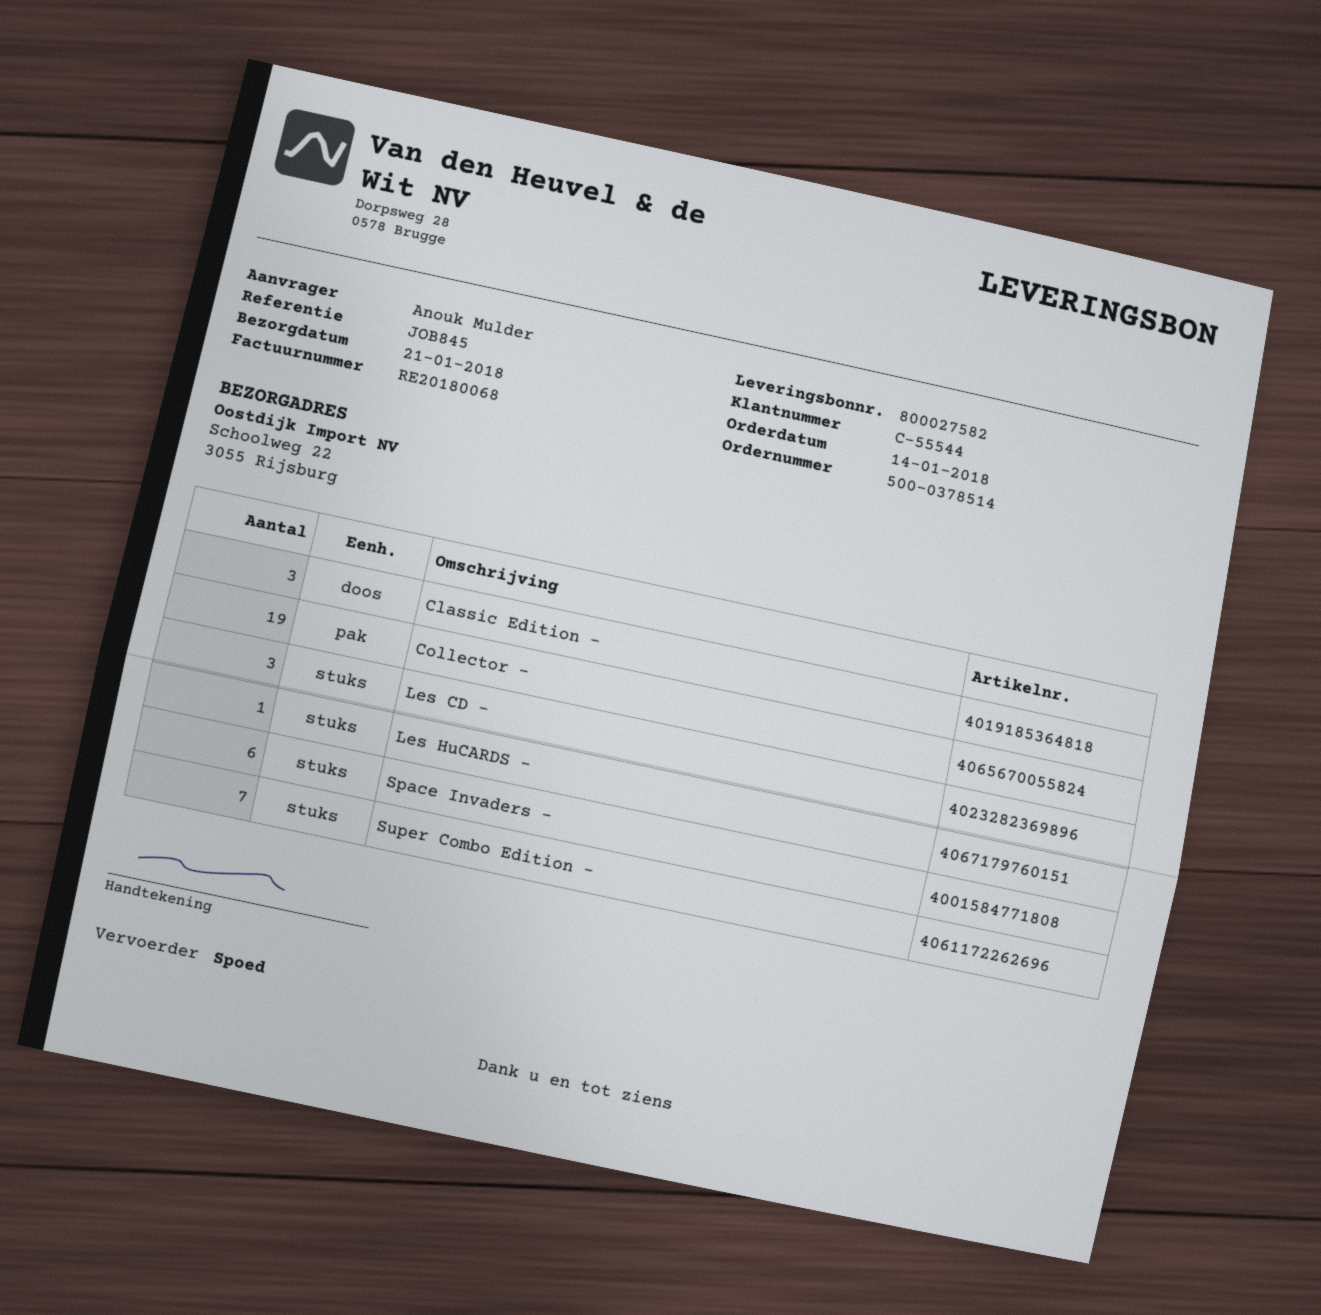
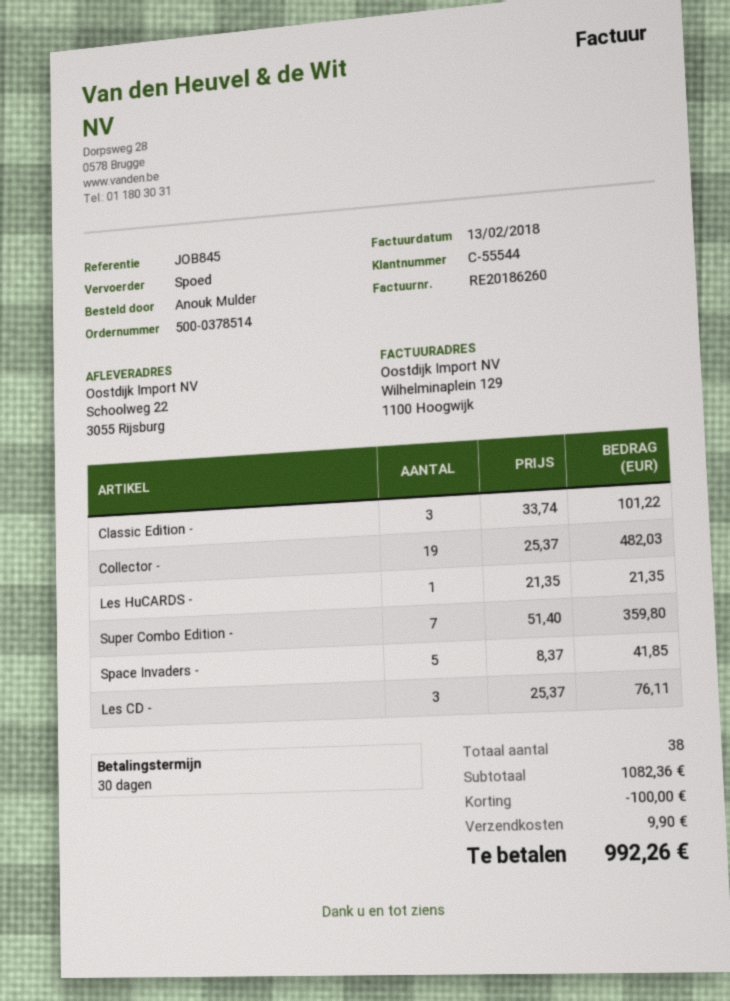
invoice number: RE20180068 -> RE20186260
Space Invaders -: 6 -> 5

